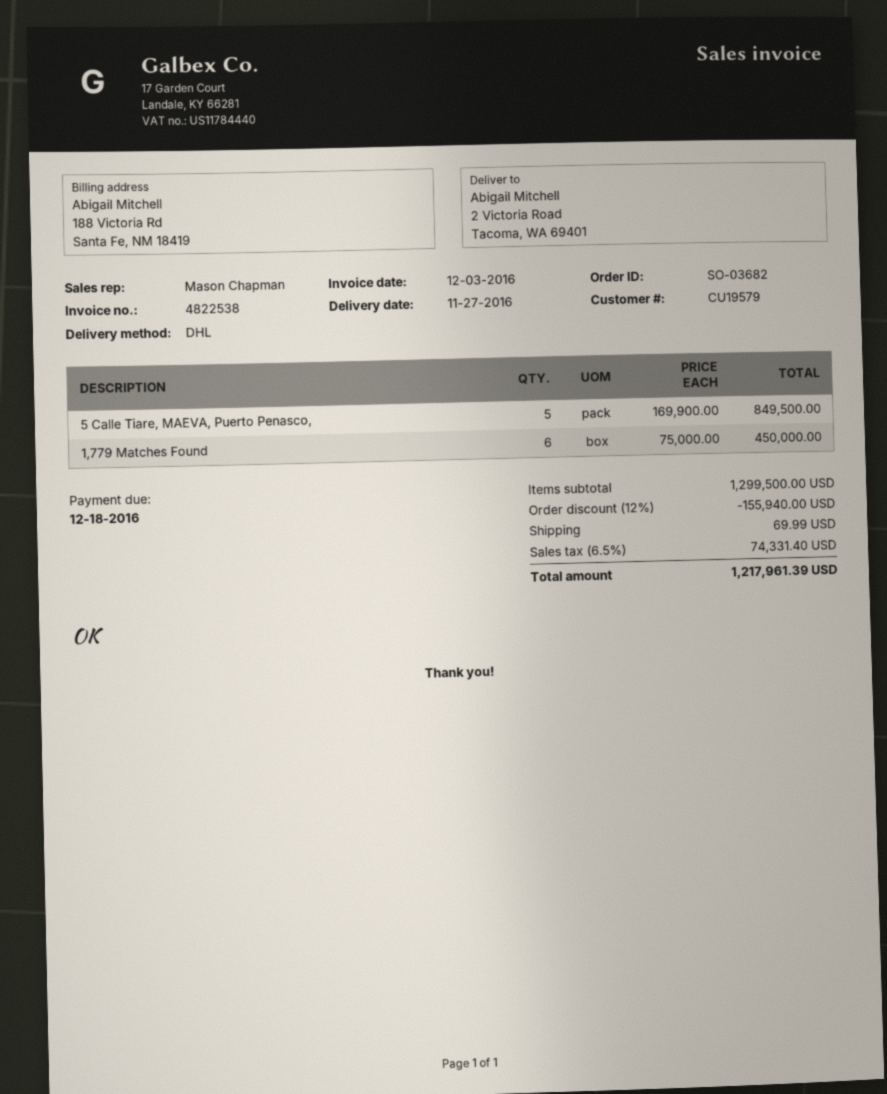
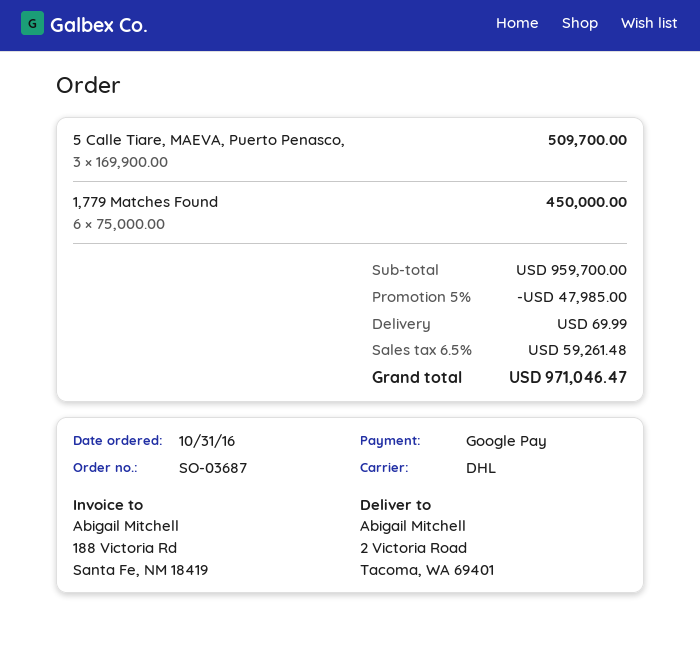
order number: SO-03682 -> SO-03687
5 Calle Tiare, MAEVA, Puerto Penasco,: 5 x 169900.00 = 849500.00 -> 3 x 169900.00 = 509700.00
subtotal: 1299500.00 -> 959700.00
discount: 12% = 155940.00 -> 5% = 47985.00
tax: 6.5% = 74331.40 -> 6.5% = 59261.48
total: 1217961.39 -> 971046.47

